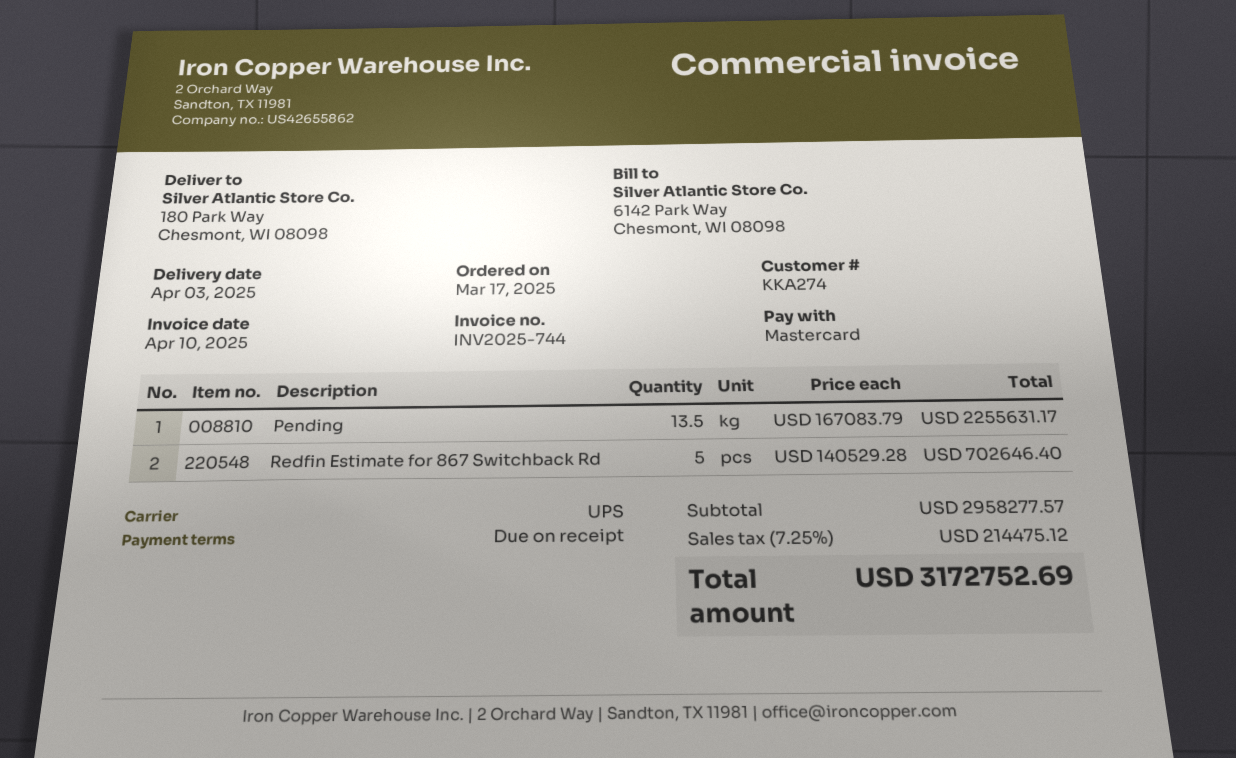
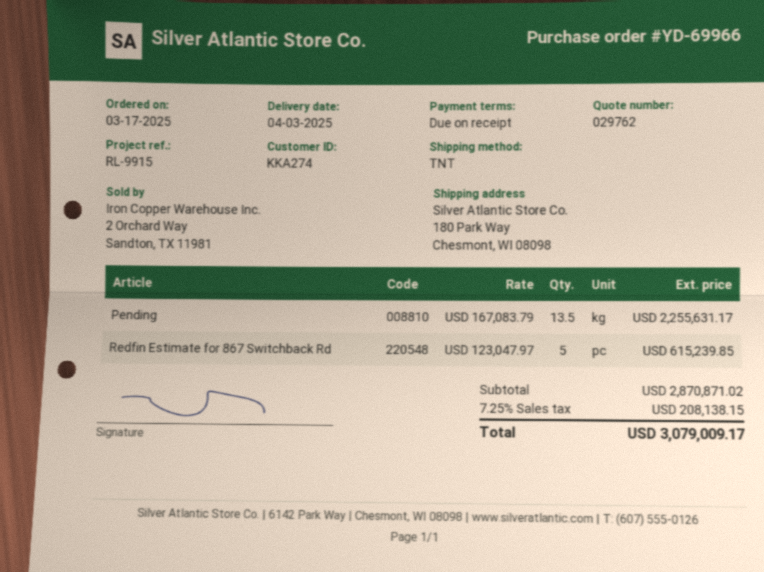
shipping method: UPS -> TNT
Redfin Estimate for 867 Switchback Rd: 5 x 140529.28 = 702646.40 -> 5 x 123047.97 = 615239.85
subtotal: 2958277.57 -> 2870871.02
tax: 7.25% = 214475.12 -> 7.25% = 208138.15
total: 3172752.69 -> 3079009.17

